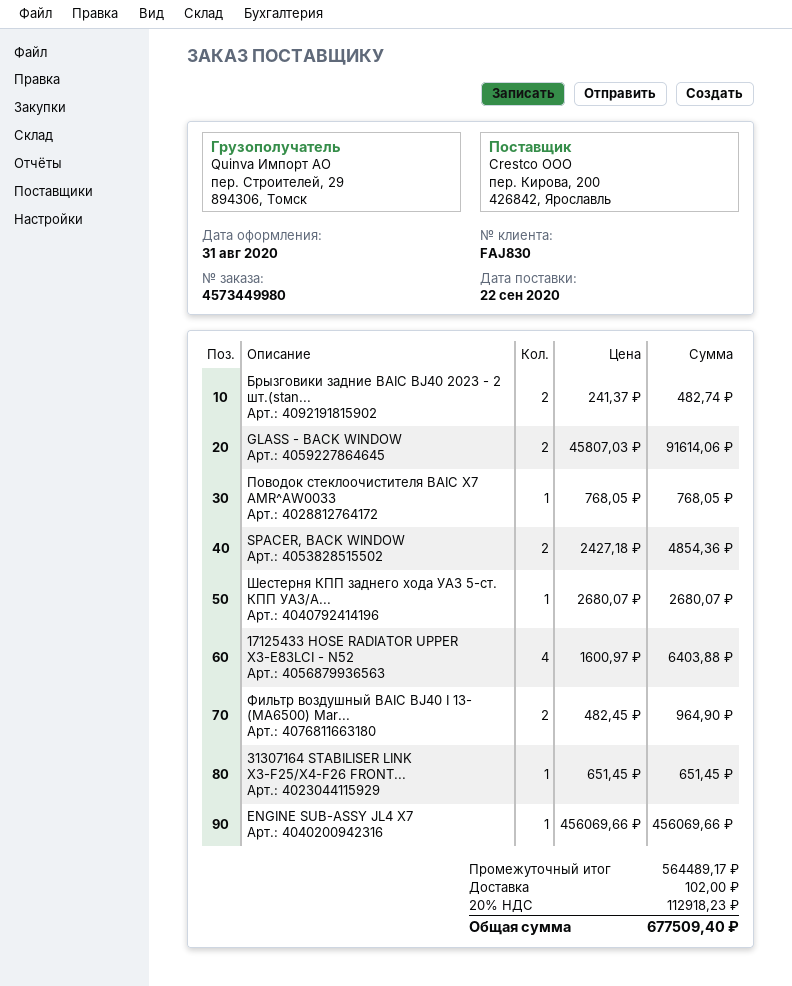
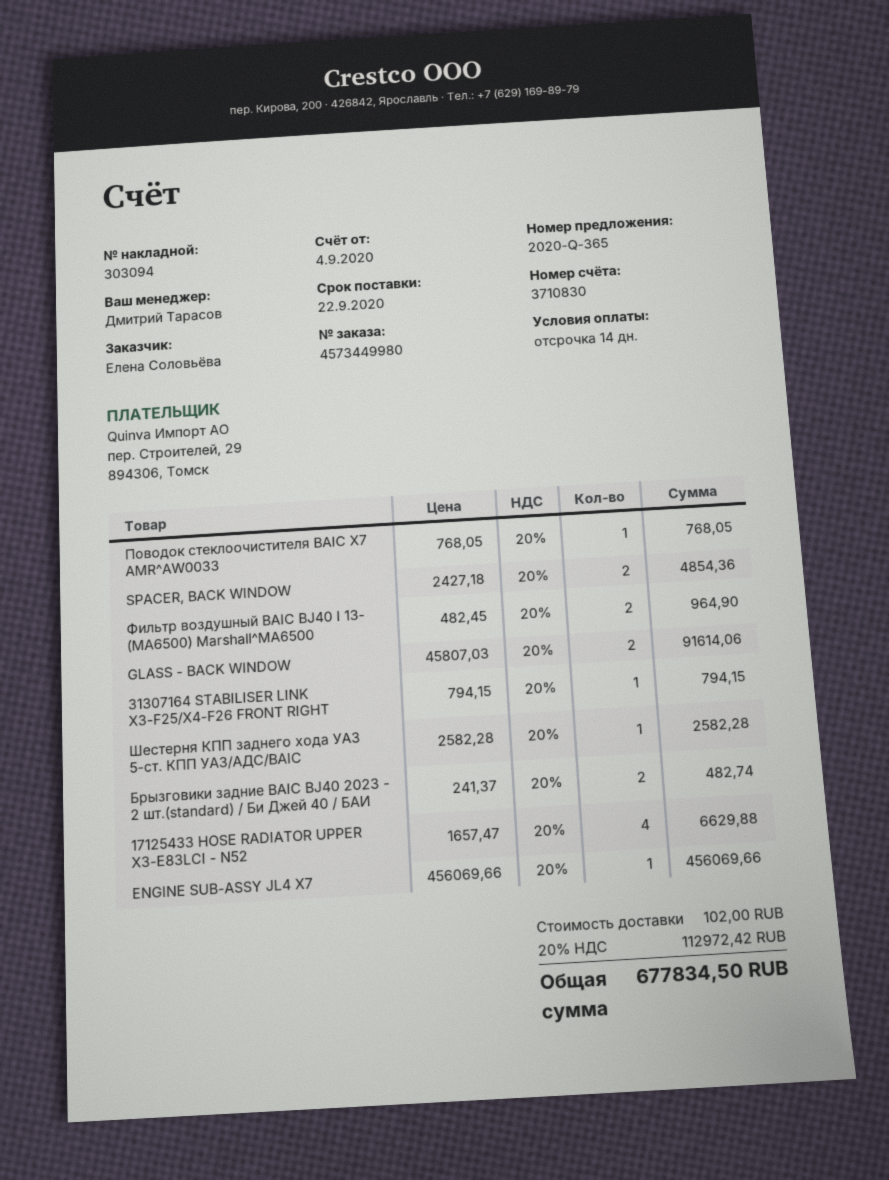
Шестерня КПП заднего хода УАЗ 5-ст. КПП УАЗ/А...: 1 x 2680.07 = 2680.07 -> 1 x 2582.28 = 2582.28
17125433 HOSE RADIATOR UPPER X3-E83LCI - N52: 4 x 1600.97 = 6403.88 -> 4 x 1657.47 = 6629.88
31307164 STABILISER LINK X3-F25/X4-F26 FRONT...: 1 x 651.45 = 651.45 -> 1 x 794.15 = 794.15
tax: 20% = 112918.23 -> 20% = 112972.42
total: 677509.40 -> 677834.50

